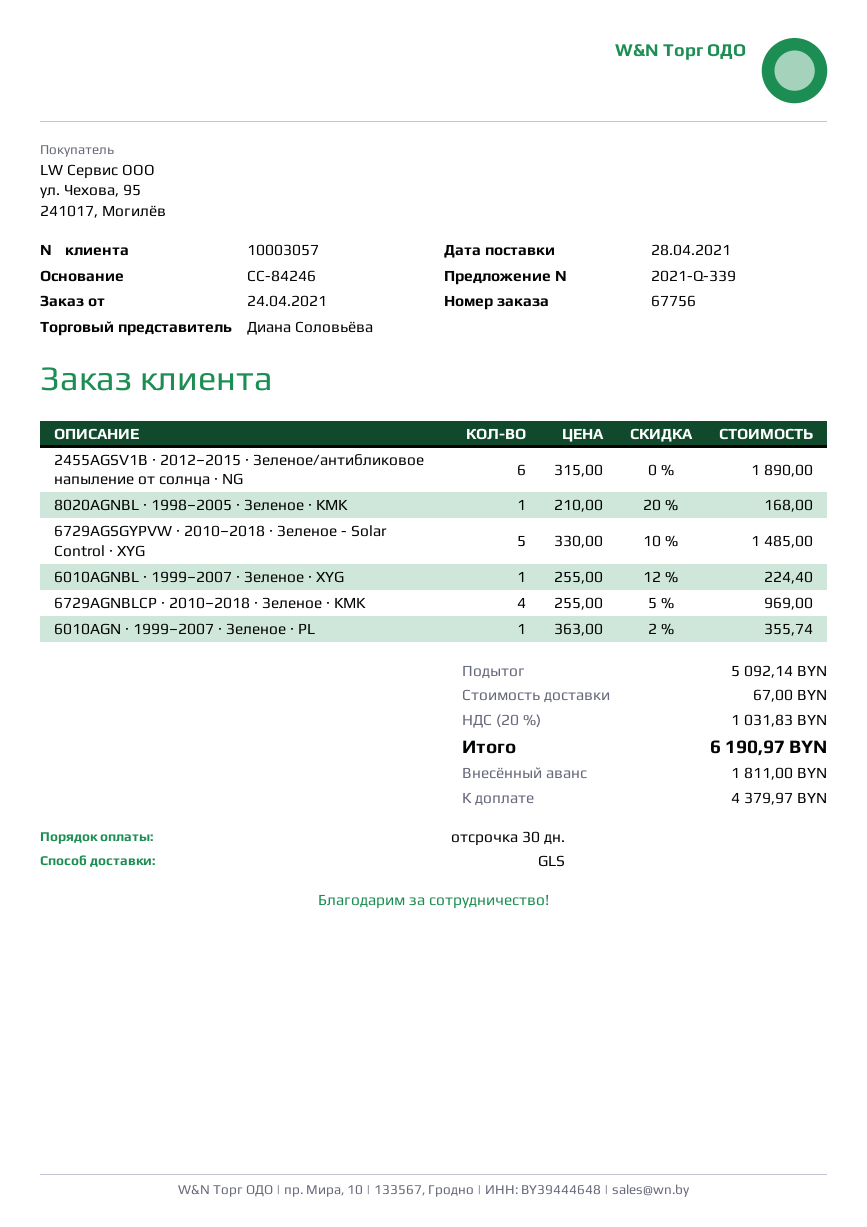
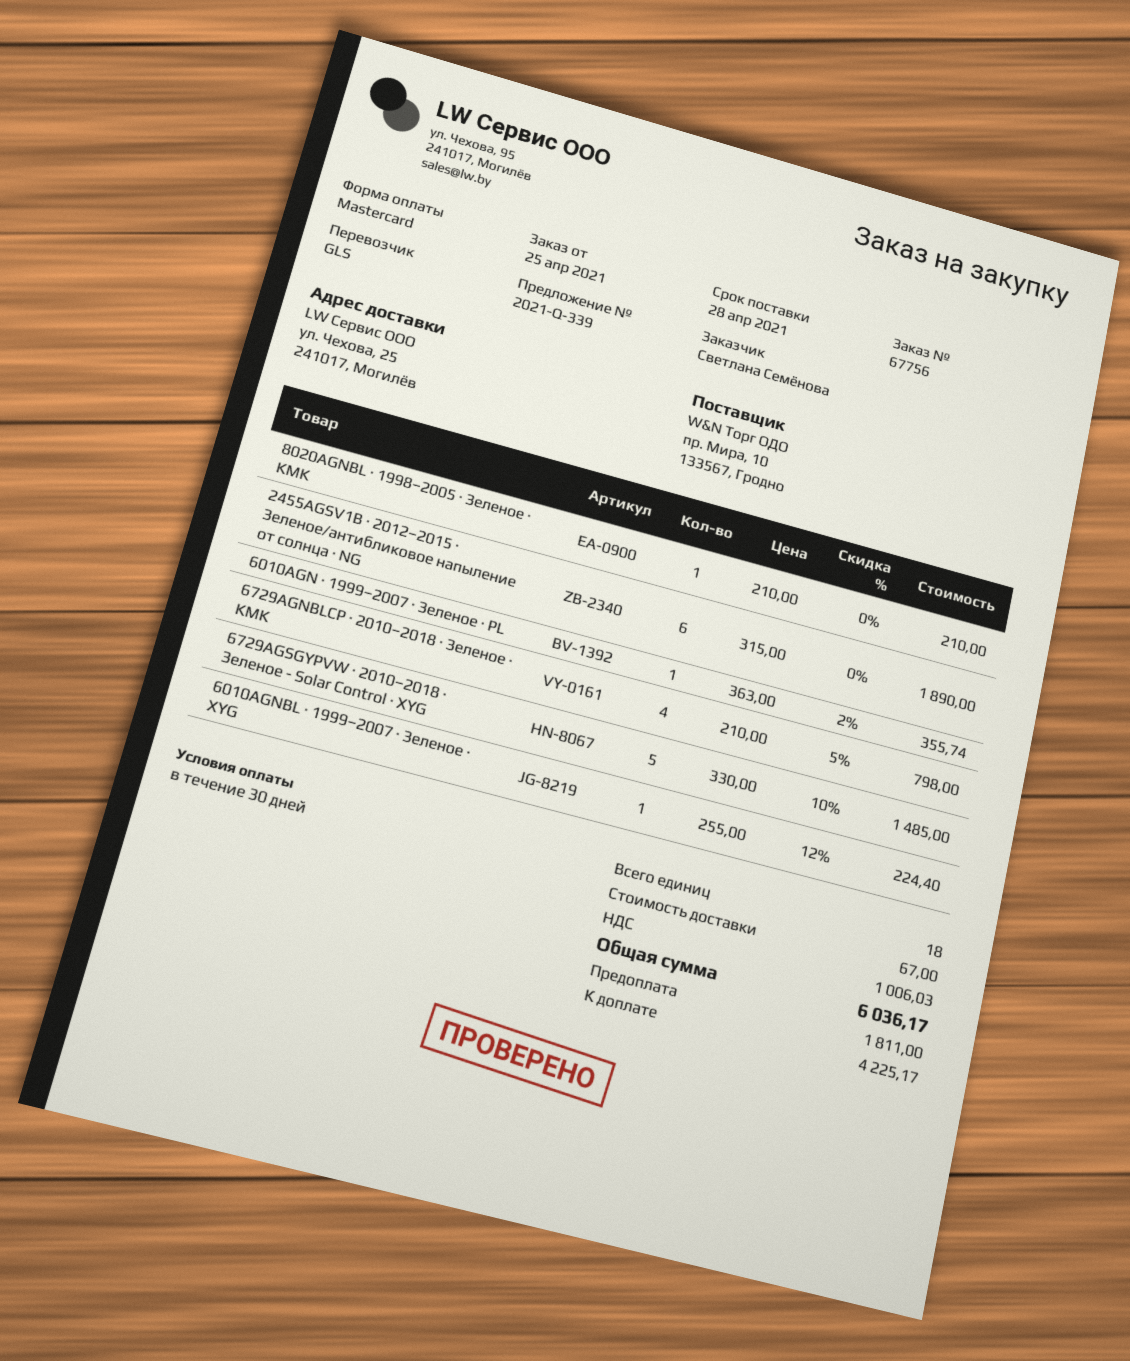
order date: 2021-04-24 -> 2021-04-25
8020AGNBL · 1998–2005 · Зеленое · KMK: 1 x 210.00 - 20% = 168.00 -> 1 x 210.00 = 210.00
6729AGNBLСP · 2010–2018 · Зеленое · KMK: 4 x 255.00 - 5% = 969.00 -> 4 x 210.00 - 5% = 798.00
tax: 1031.83 -> 1006.03
total: 6190.97 -> 6036.17
balance: 4379.97 -> 4225.17

